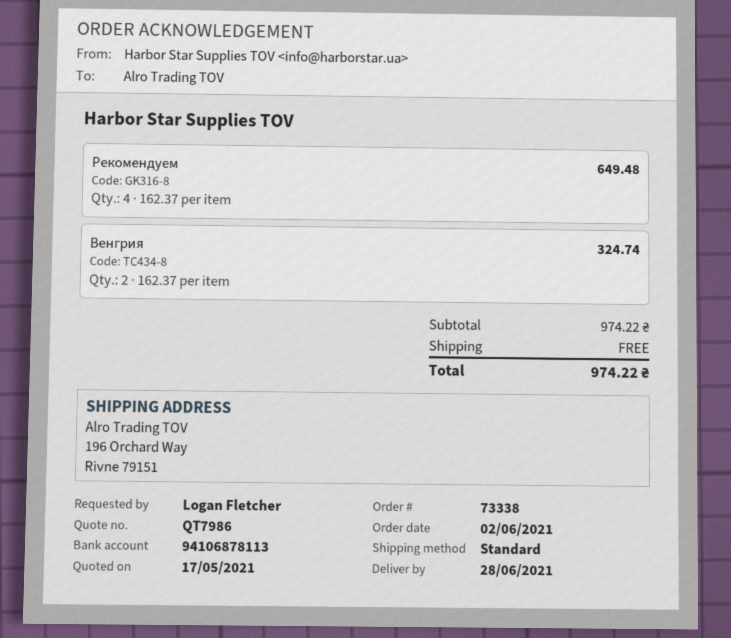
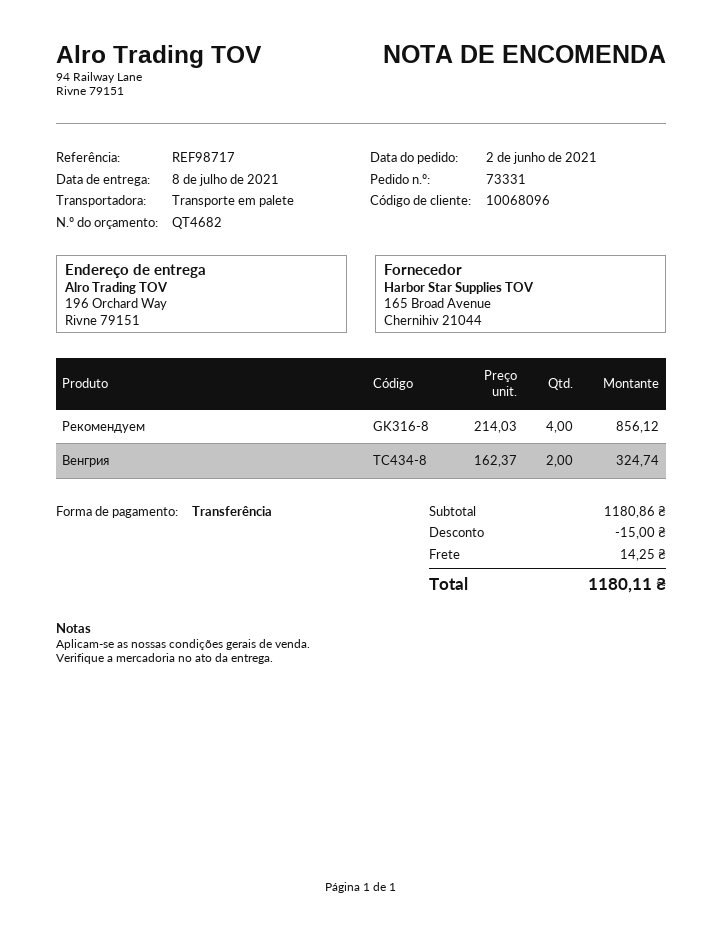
quote number: QT7986 -> QT4682
order number: 73338 -> 73331
delivery date: 2021-06-28 -> 2021-07-08
shipping method: standard -> pallet freight
Рекомендуем: 4 x 162.37 = 649.48 -> 4 x 214.03 = 856.12
subtotal: 974.22 -> 1180.86
discount: none -> 15.00
shipping: 0.00 -> 14.25
total: 974.22 -> 1180.11

